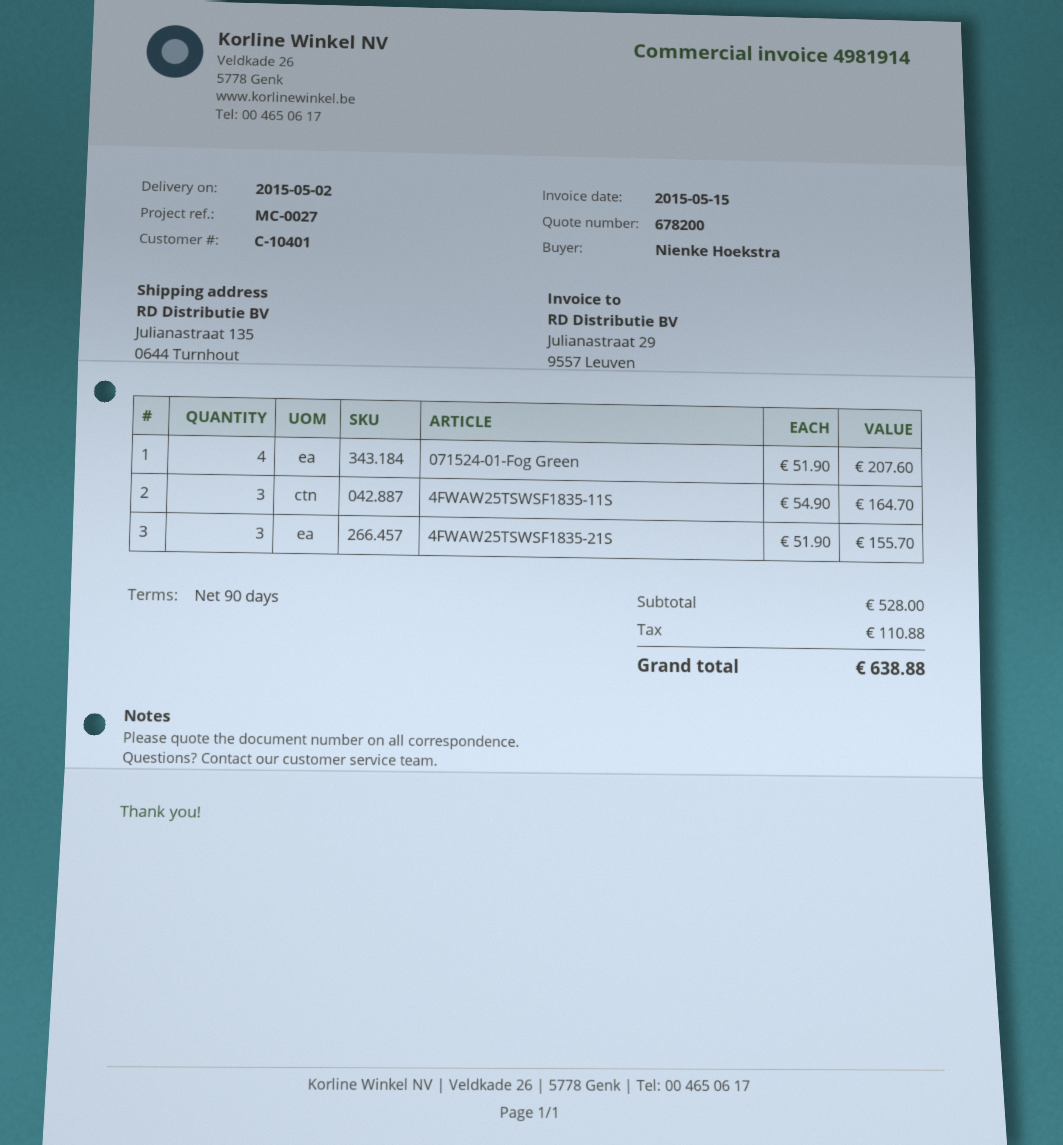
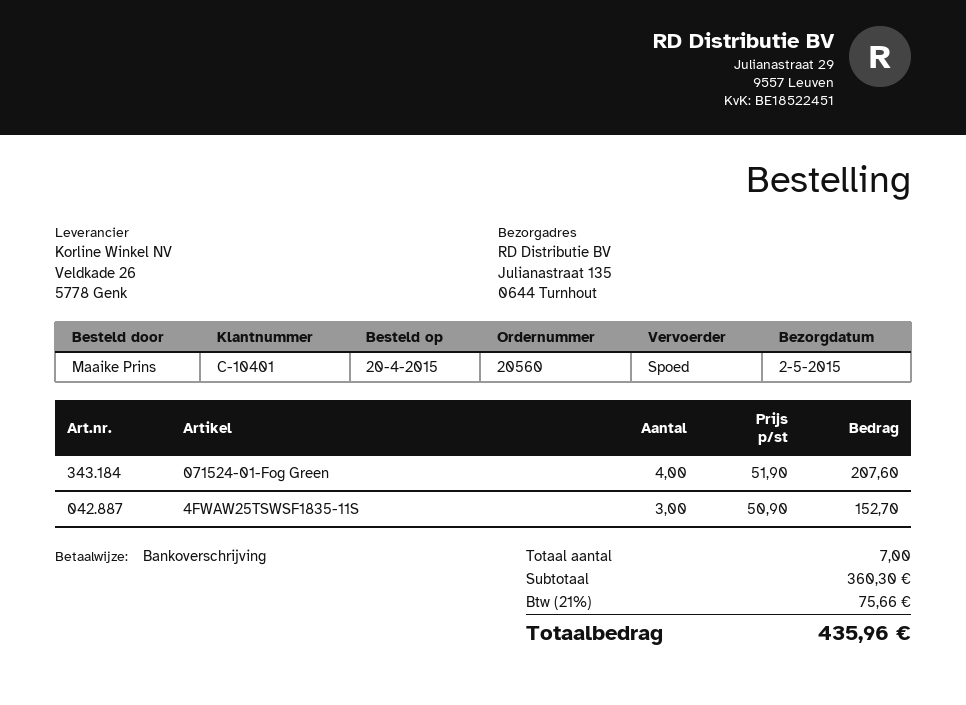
ordered by: Nienke Hoekstra -> Maaike Prins
4FWAW25TSWSF1835-11S: 3 x 54.90 = 164.70 -> 3 x 50.90 = 152.70
4FWAW25TSWSF1835-21S: 3 x 51.90 = 155.70 -> none
subtotal: 528.00 -> 360.30
tax: 110.88 -> 75.66
total: 638.88 -> 435.96

